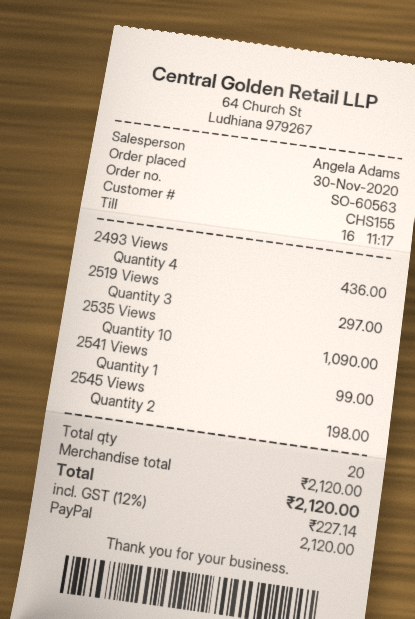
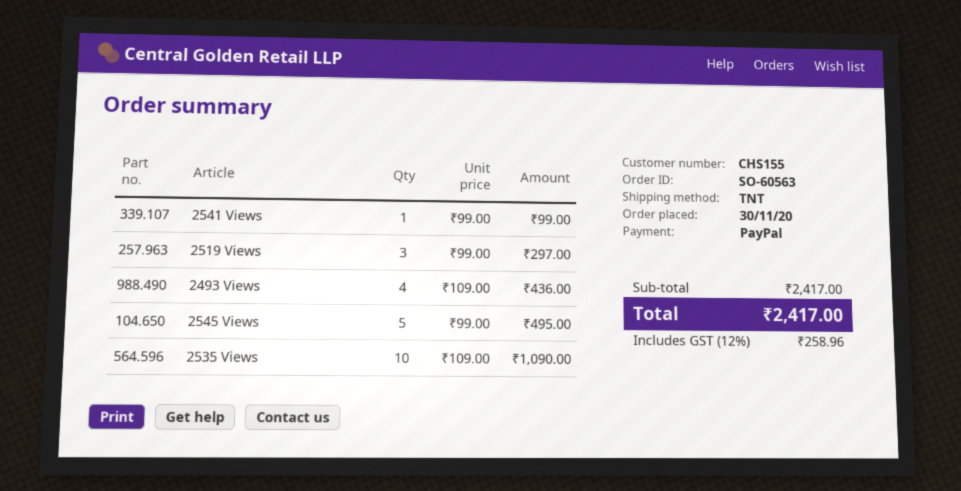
2545 Views: 2 for 198.00 -> 5 for 495.00
subtotal: 2120.00 -> 2417.00
tax: 12% = 227.14 -> 12% = 258.96
total: 2120.00 -> 2417.00

